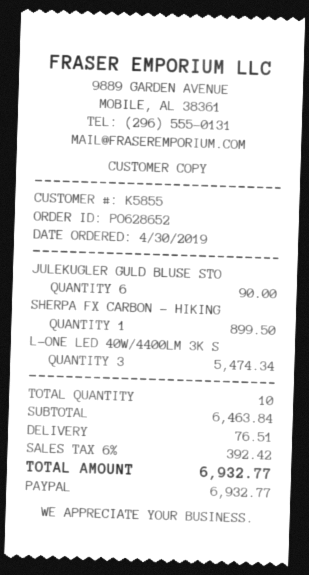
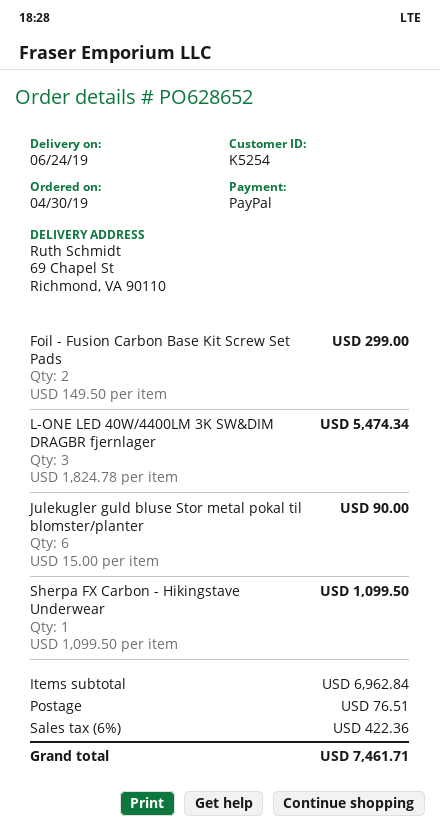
customer number: K5855 -> K5254
SHERPA FX CARBON - HIKING: 1 for 899.50 -> 1 for 1099.50
Foil - Fusion Carbon Base Kit Screw Set Pads: none -> 2 for 299.00
subtotal: 6463.84 -> 6962.84
tax: 6% = 392.42 -> 6% = 422.36
total: 6932.77 -> 7461.71

